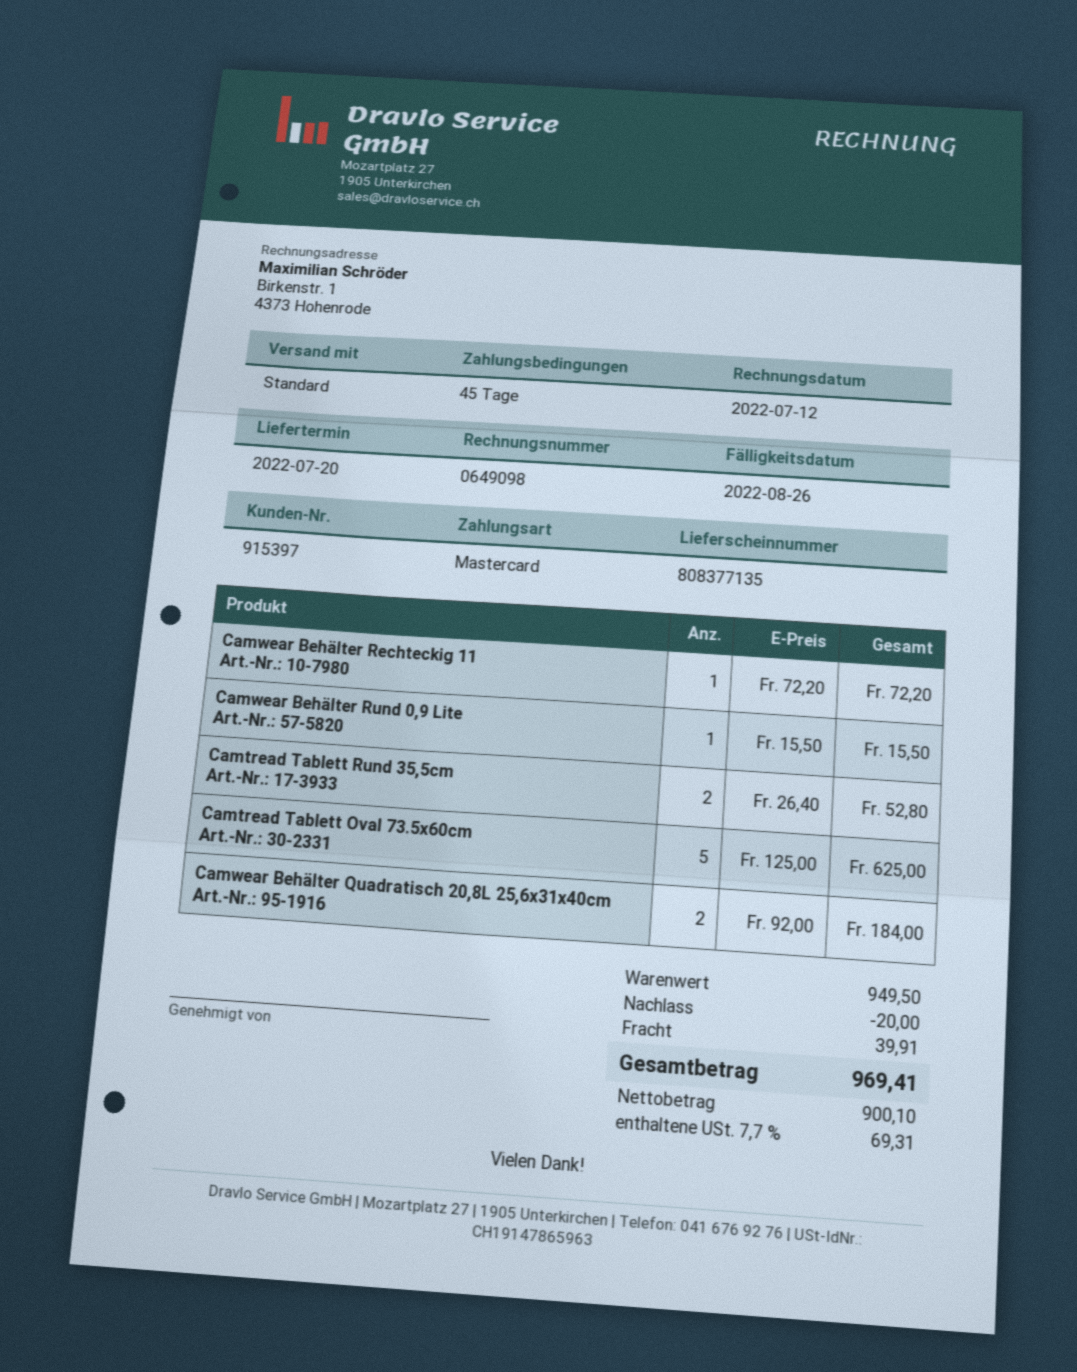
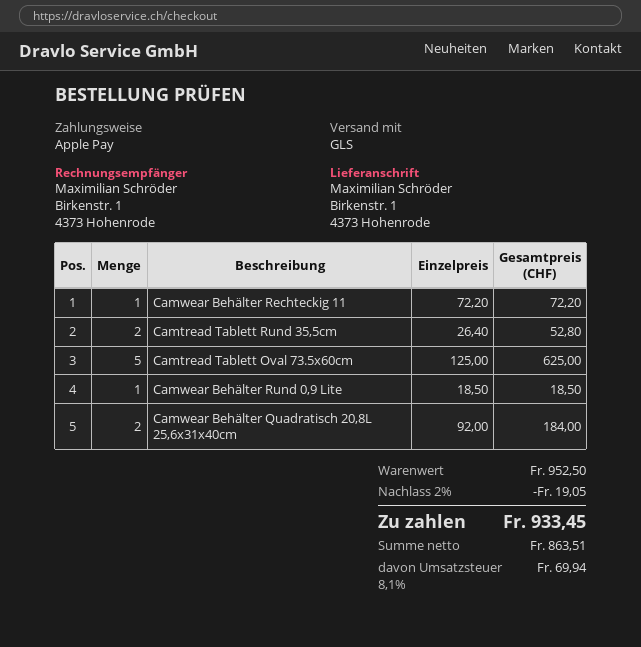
payment method: Mastercard -> Apple Pay
shipping method: standard -> GLS
Camwear Behälter Rund 0,9 Lite: 1 x 15.50 = 15.50 -> 1 x 18.50 = 18.50
subtotal: 949.50 -> 952.50
discount: 20.00 -> 19.05
shipping: 39.91 -> none
net: 900.10 -> 863.51
tax: 7.7% = 69.31 -> 8.1% = 69.94
total: 969.41 -> 933.45

